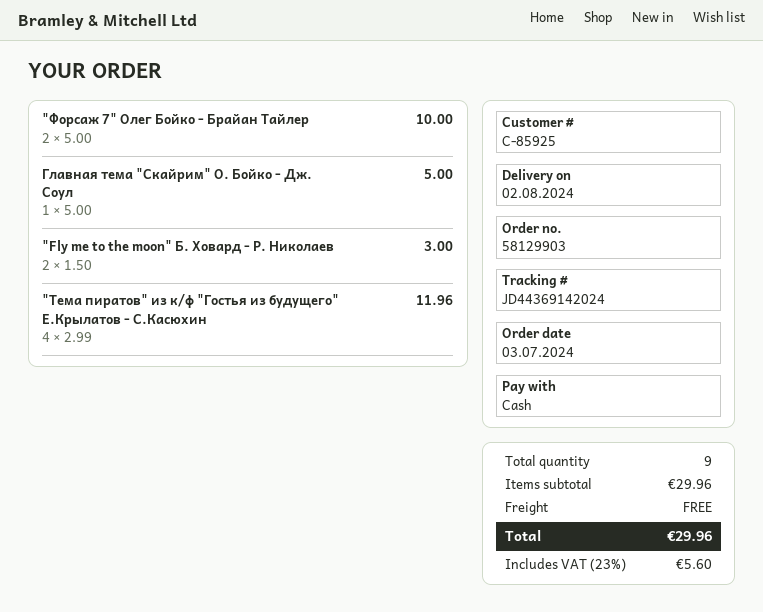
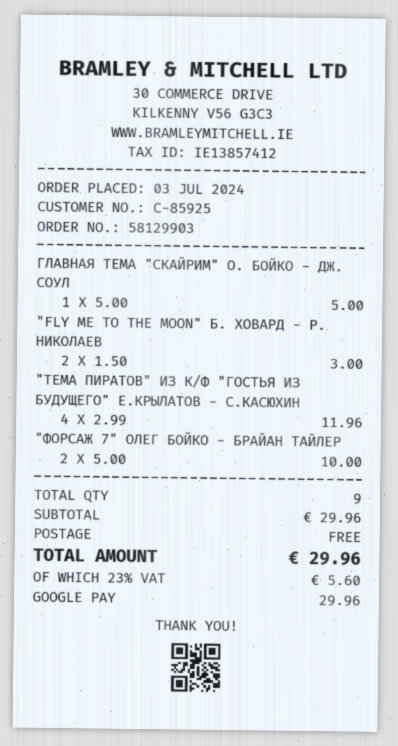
payment method: cash -> Google Pay

